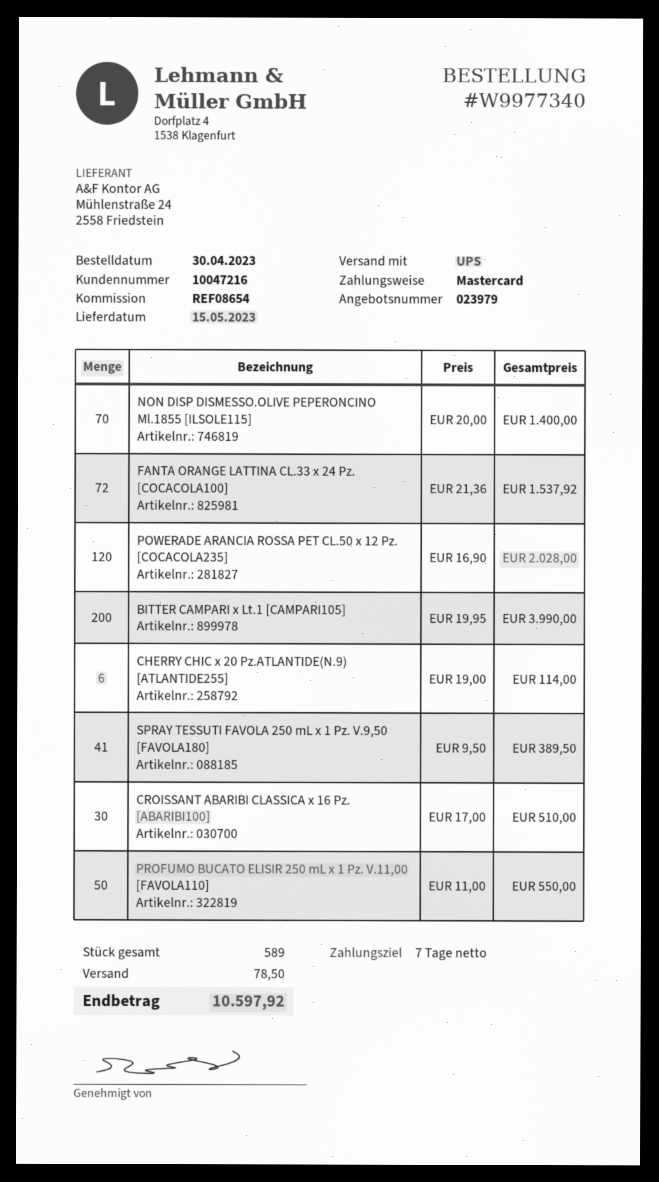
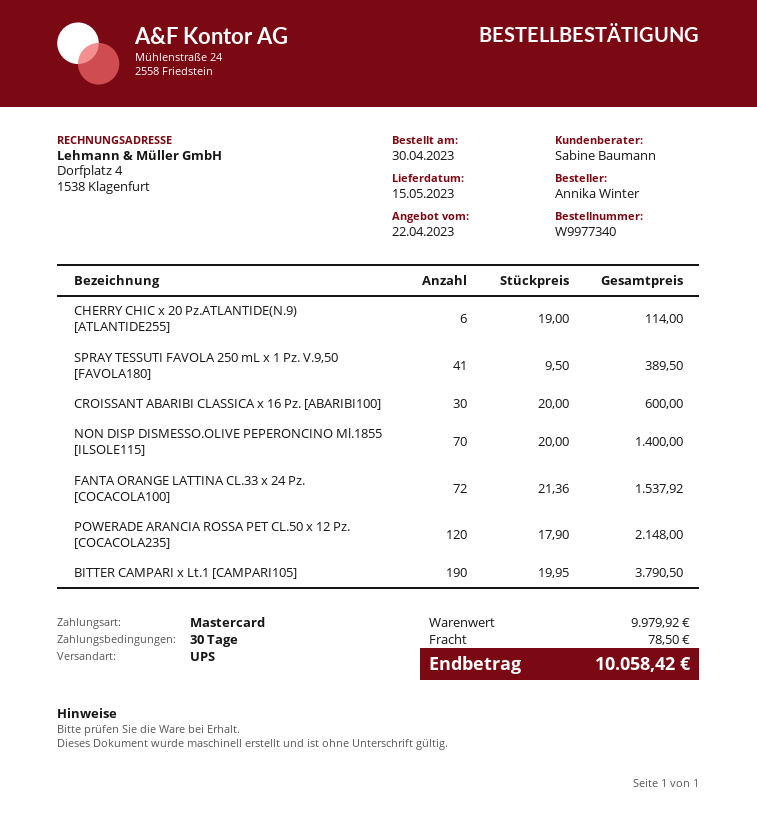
payment terms: 7 days -> 30 days
POWERADE ARANCIA ROSSA PET CL.50 x 12 Pz. [COCACOLA235]: 120 x 16.90 = 2028.00 -> 120 x 17.90 = 2148.00
BITTER CAMPARI x Lt.1 [CAMPARI105]: 200 x 19.95 = 3990.00 -> 190 x 19.95 = 3790.50
CROISSANT ABARIBI CLASSICA x 16 Pz. [ABARIBI100]: 30 x 17.00 = 510.00 -> 30 x 20.00 = 600.00
PROFUMO BUCATO ELISIR 250 mL x 1 Pz. V.11,00 [FAVOLA110]: 50 x 11.00 = 550.00 -> none
total: 10597.92 -> 10058.42

